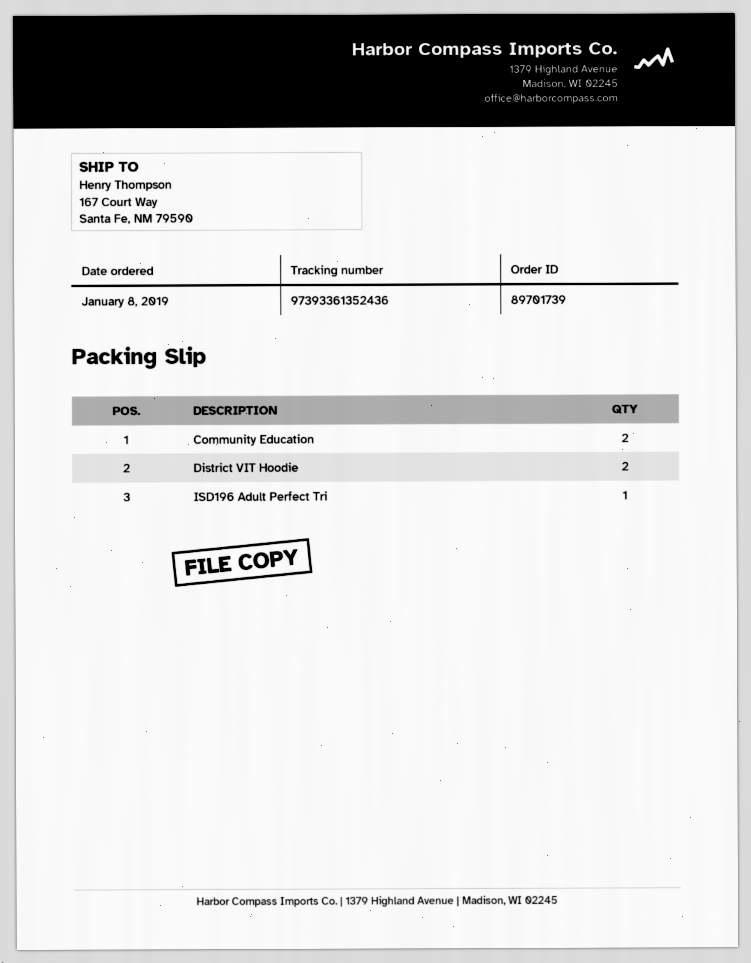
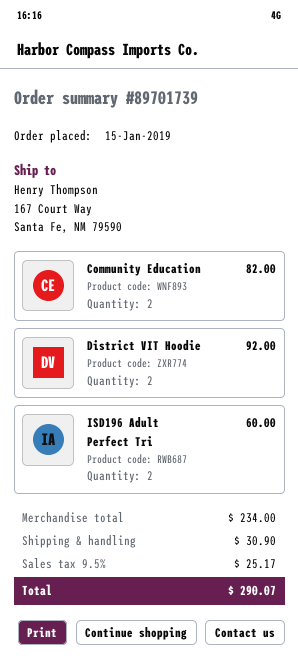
order date: 2019-01-08 -> 2019-01-15
ISD196 Adult Perfect Tri: 1 -> 2

